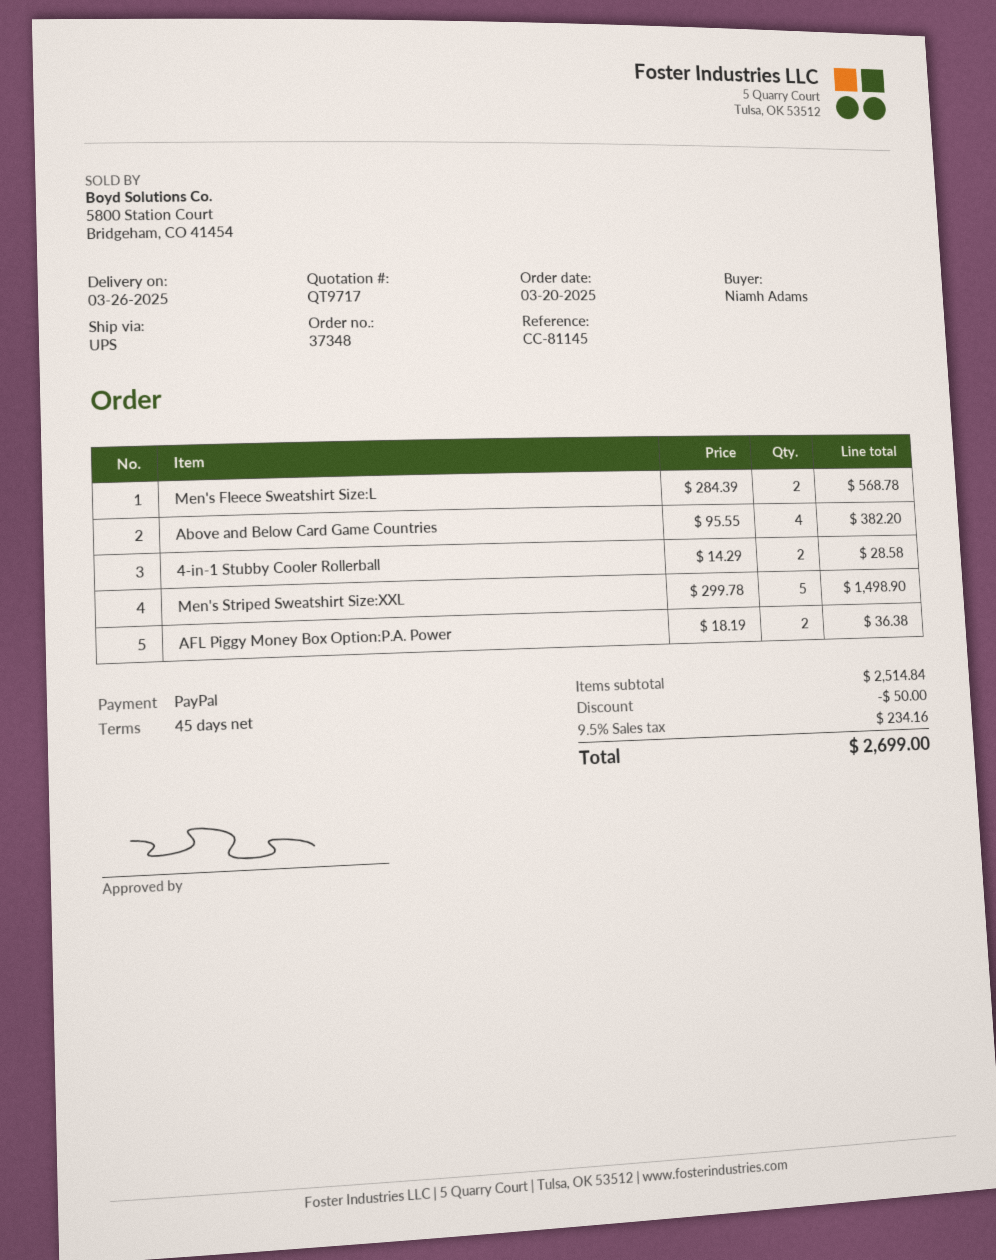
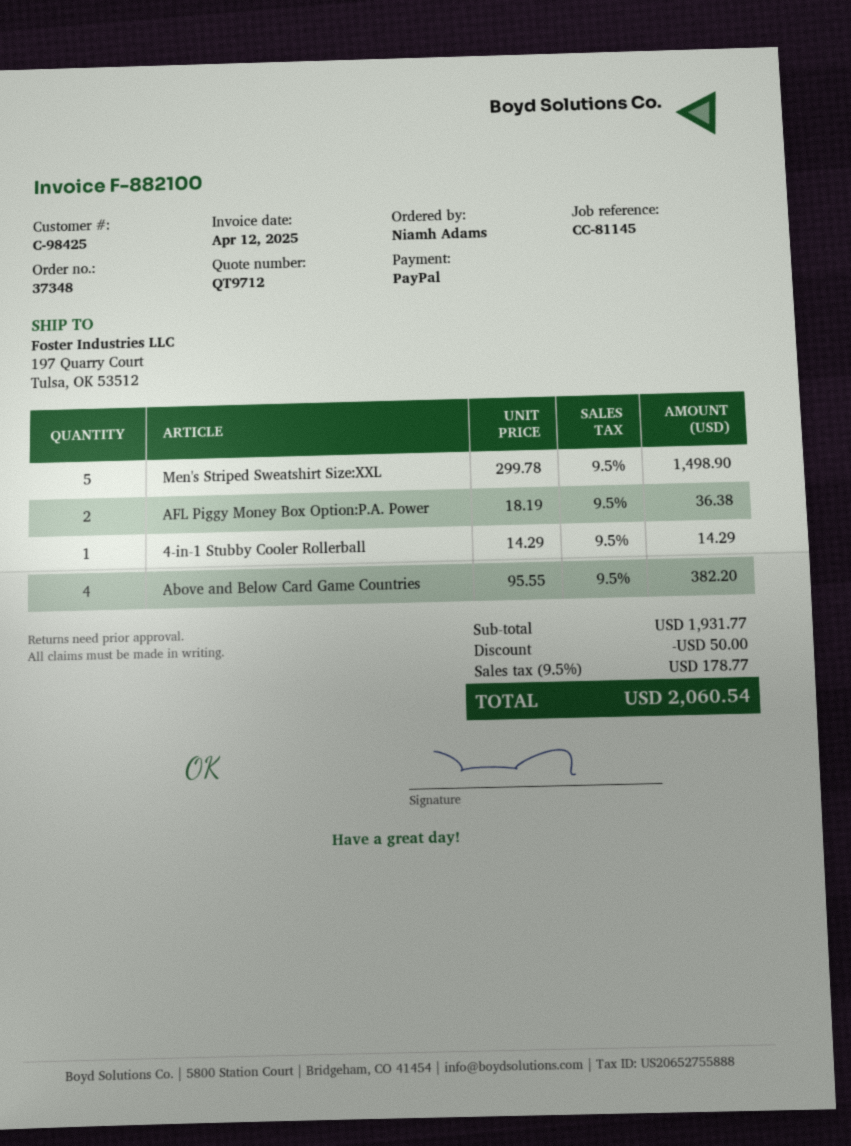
quote number: QT9717 -> QT9712
Men's Fleece Sweatshirt Size:L: 2 x 284.39 = 568.78 -> none
4-in-1 Stubby Cooler Rollerball: 2 x 14.29 = 28.58 -> 1 x 14.29 = 14.29
subtotal: 2514.84 -> 1931.77
tax: 9.5% = 234.16 -> 9.5% = 178.77
total: 2699.00 -> 2060.54

